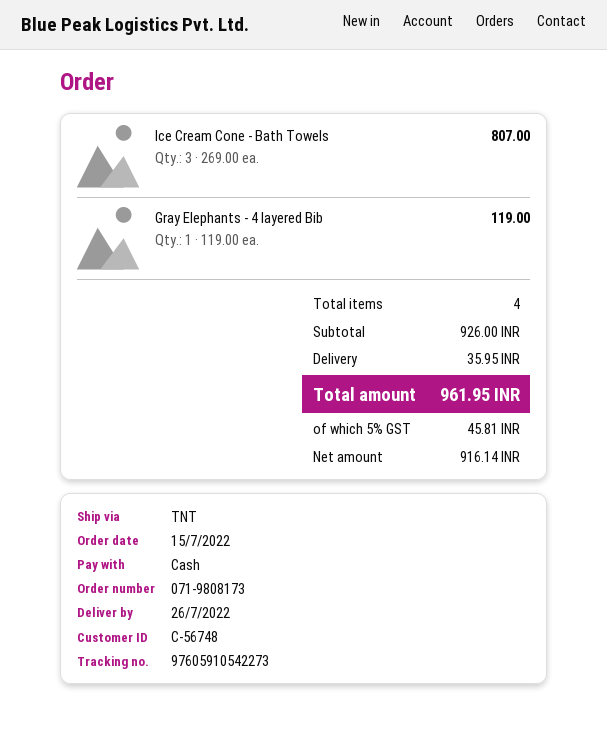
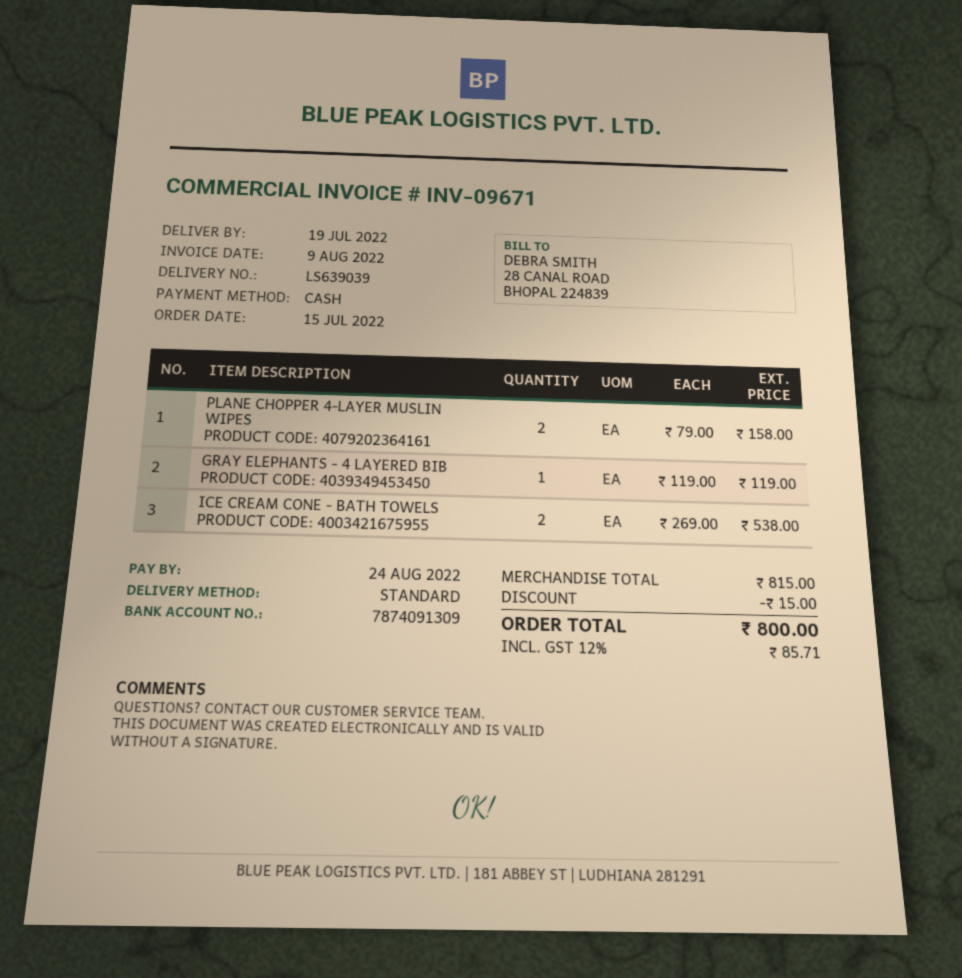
delivery date: 2022-07-26 -> 2022-07-19
shipping method: TNT -> standard
Ice Cream Cone - Bath Towels: 3 x 269.00 = 807.00 -> 2 x 269.00 = 538.00
PLANE CHOPPER 4-LAYER MUSLIN WIPES: none -> 2 x 79.00 = 158.00
subtotal: 926.00 -> 815.00
discount: none -> 15.00
shipping: 35.95 -> none
tax: 5% = 45.81 -> 12% = 85.71
total: 961.95 -> 800.00

